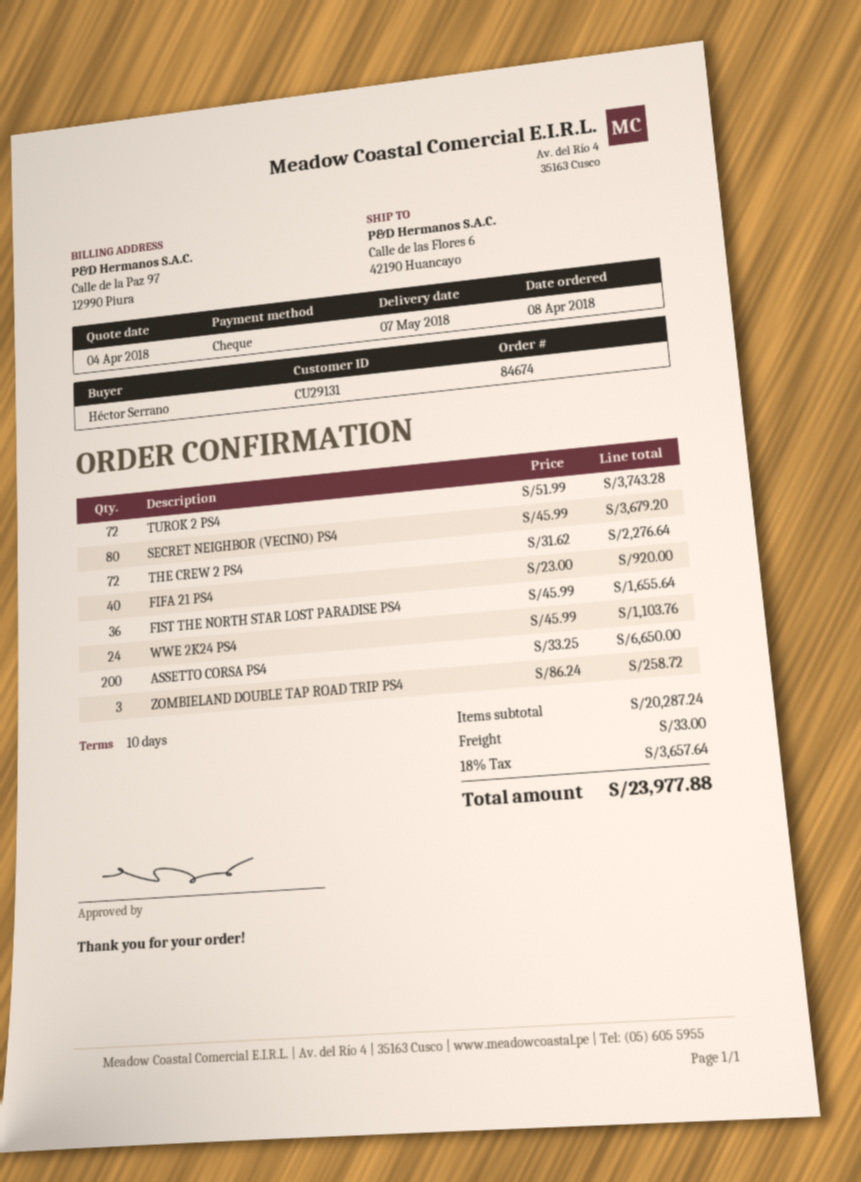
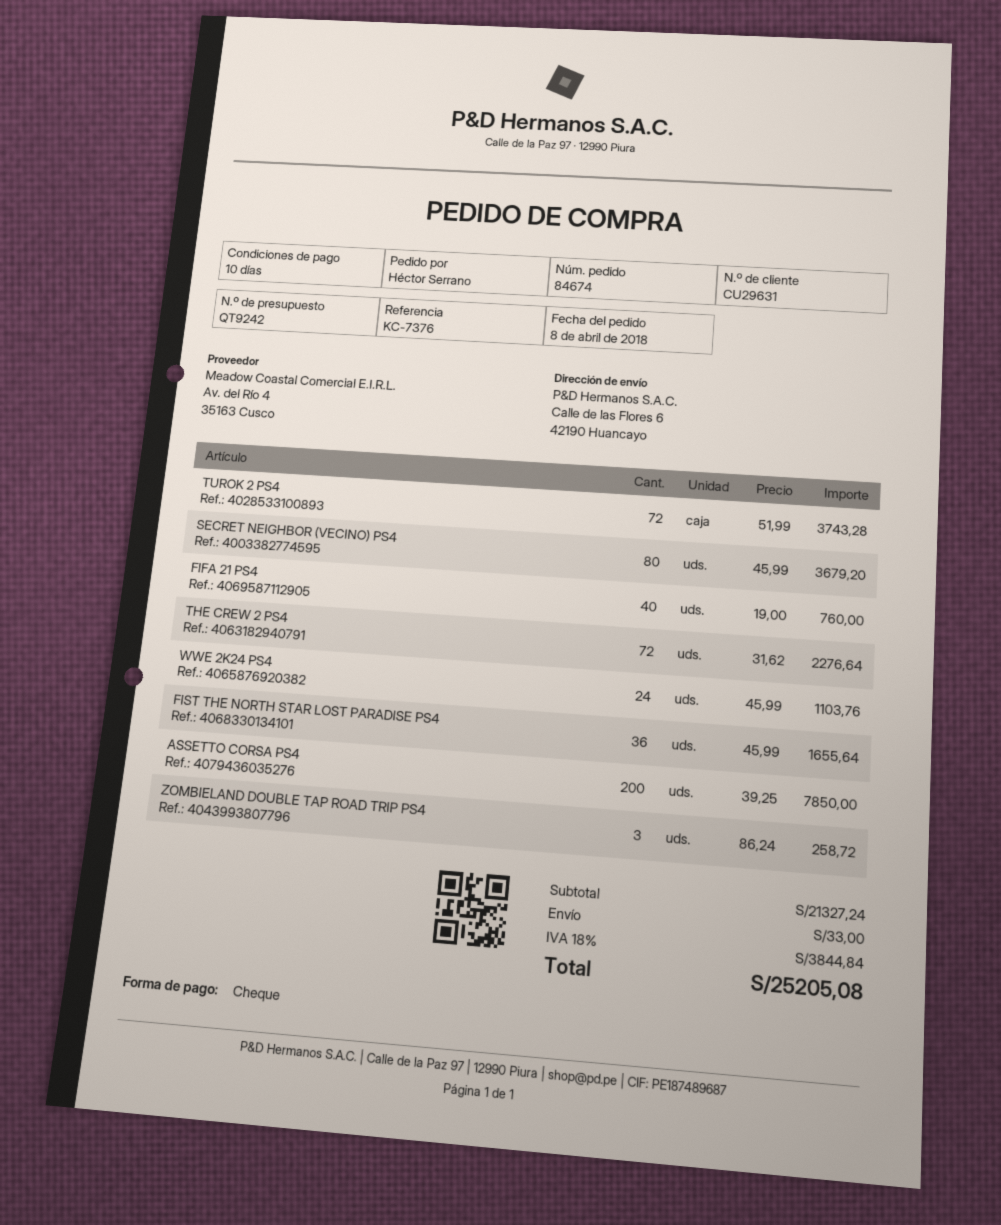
customer number: CU29131 -> CU29631
FIFA 21 PS4: 40 x 23.00 = 920.00 -> 40 x 19.00 = 760.00
ASSETTO CORSA PS4: 200 x 33.25 = 6650.00 -> 200 x 39.25 = 7850.00
subtotal: 20287.24 -> 21327.24
tax: 18% = 3657.64 -> 18% = 3844.84
total: 23977.88 -> 25205.08

